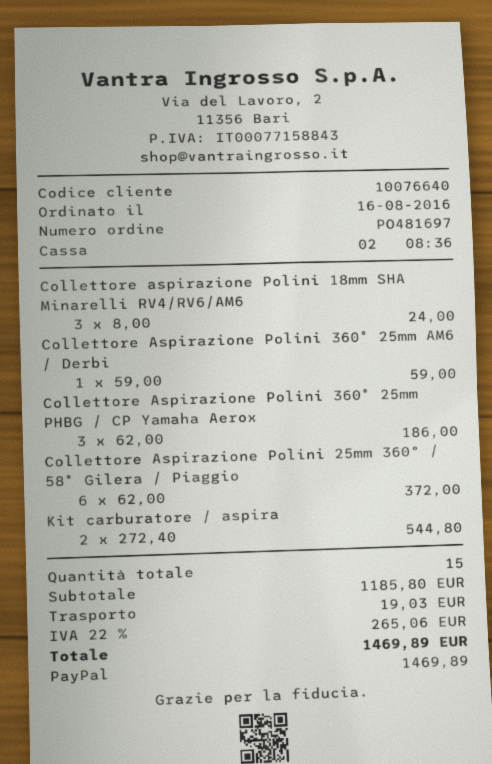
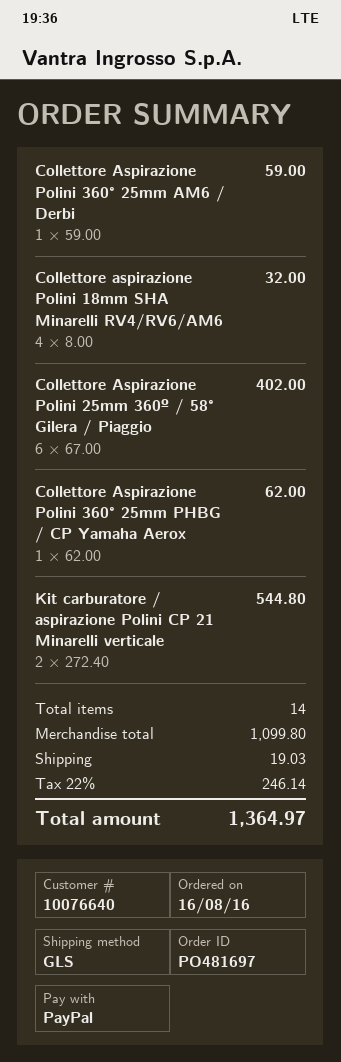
Collettore aspirazione Polini 18mm SHA Minarelli RV4/RV6/AM6: 3 x 8.00 = 24.00 -> 4 x 8.00 = 32.00
Collettore Aspirazione Polini 360° 25mm PHBG / CP Yamaha Aerox: 3 x 62.00 = 186.00 -> 1 x 62.00 = 62.00
Collettore Aspirazione Polini 25mm 360º / 58° Gilera / Piaggio: 6 x 62.00 = 372.00 -> 6 x 67.00 = 402.00
total quantity: 15 -> 14
subtotal: 1185.80 -> 1099.80
tax: 22% = 265.06 -> 22% = 246.14
total: 1469.89 -> 1364.97

